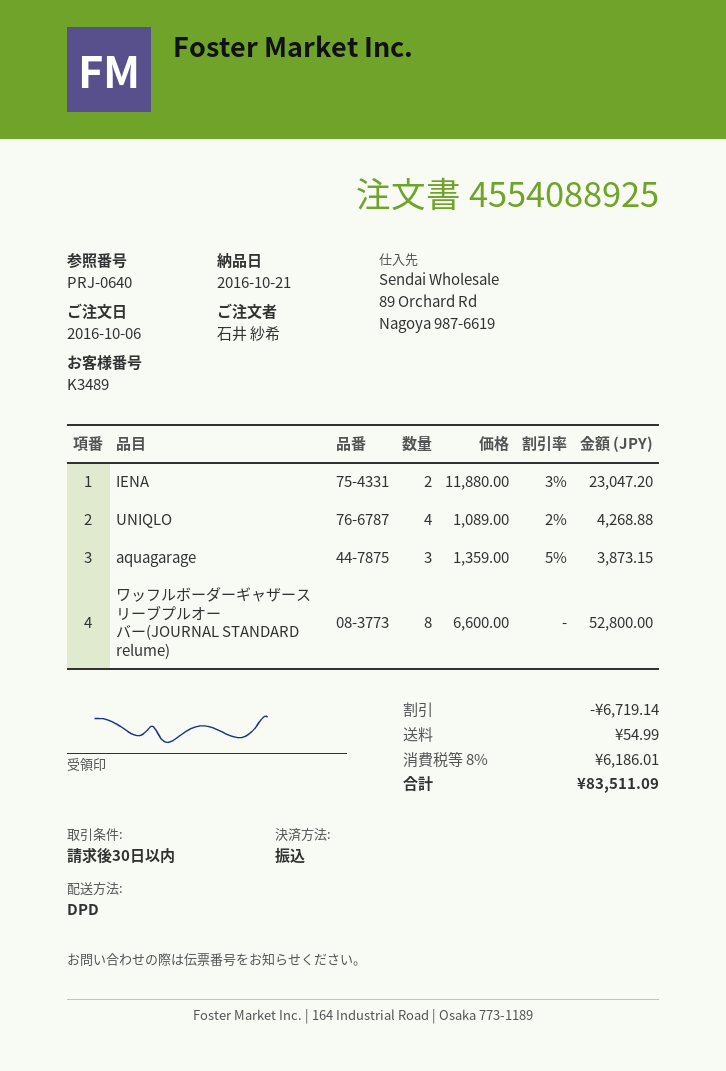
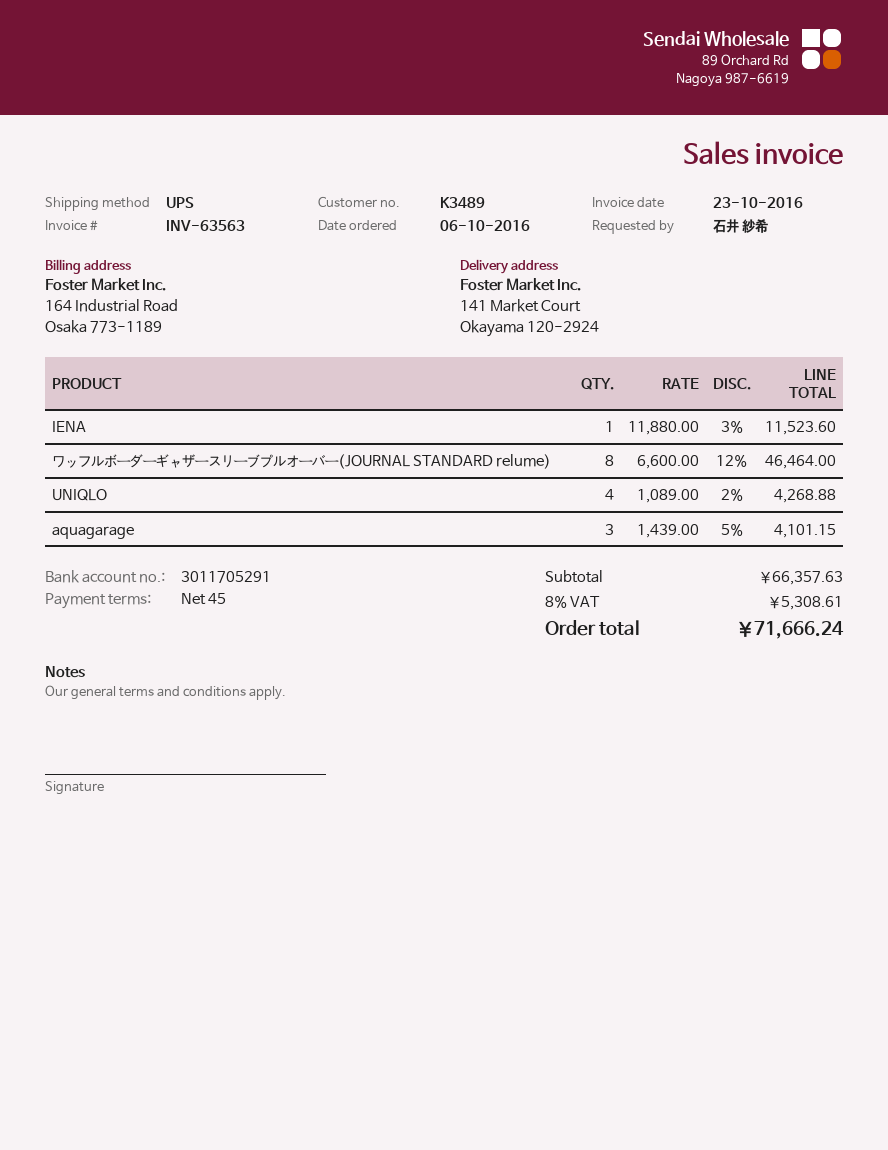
payment terms: 30 days -> 45 days
shipping method: DPD -> UPS
IENA: 2 x 11880.00 - 3% = 23047.20 -> 1 x 11880.00 - 3% = 11523.60
aquagarage: 3 x 1359.00 - 5% = 3873.15 -> 3 x 1439.00 - 5% = 4101.15
ワッフルボーダーギャザースリーブプルオーバー(JOURNAL STANDARD relume): 8 x 6600.00 = 52800.00 -> 8 x 6600.00 - 12% = 46464.00
discount: 6719.14 -> none
shipping: 54.99 -> none
tax: 8% = 6186.01 -> 8% = 5308.61
total: 83511.09 -> 71666.24

